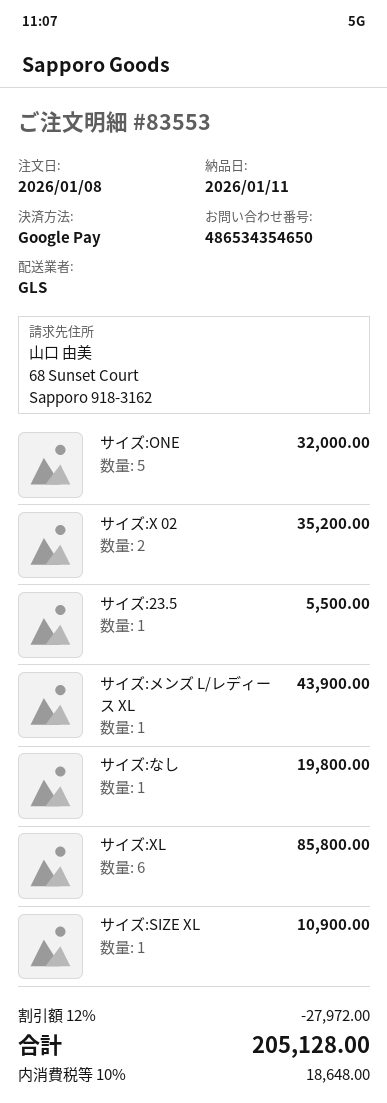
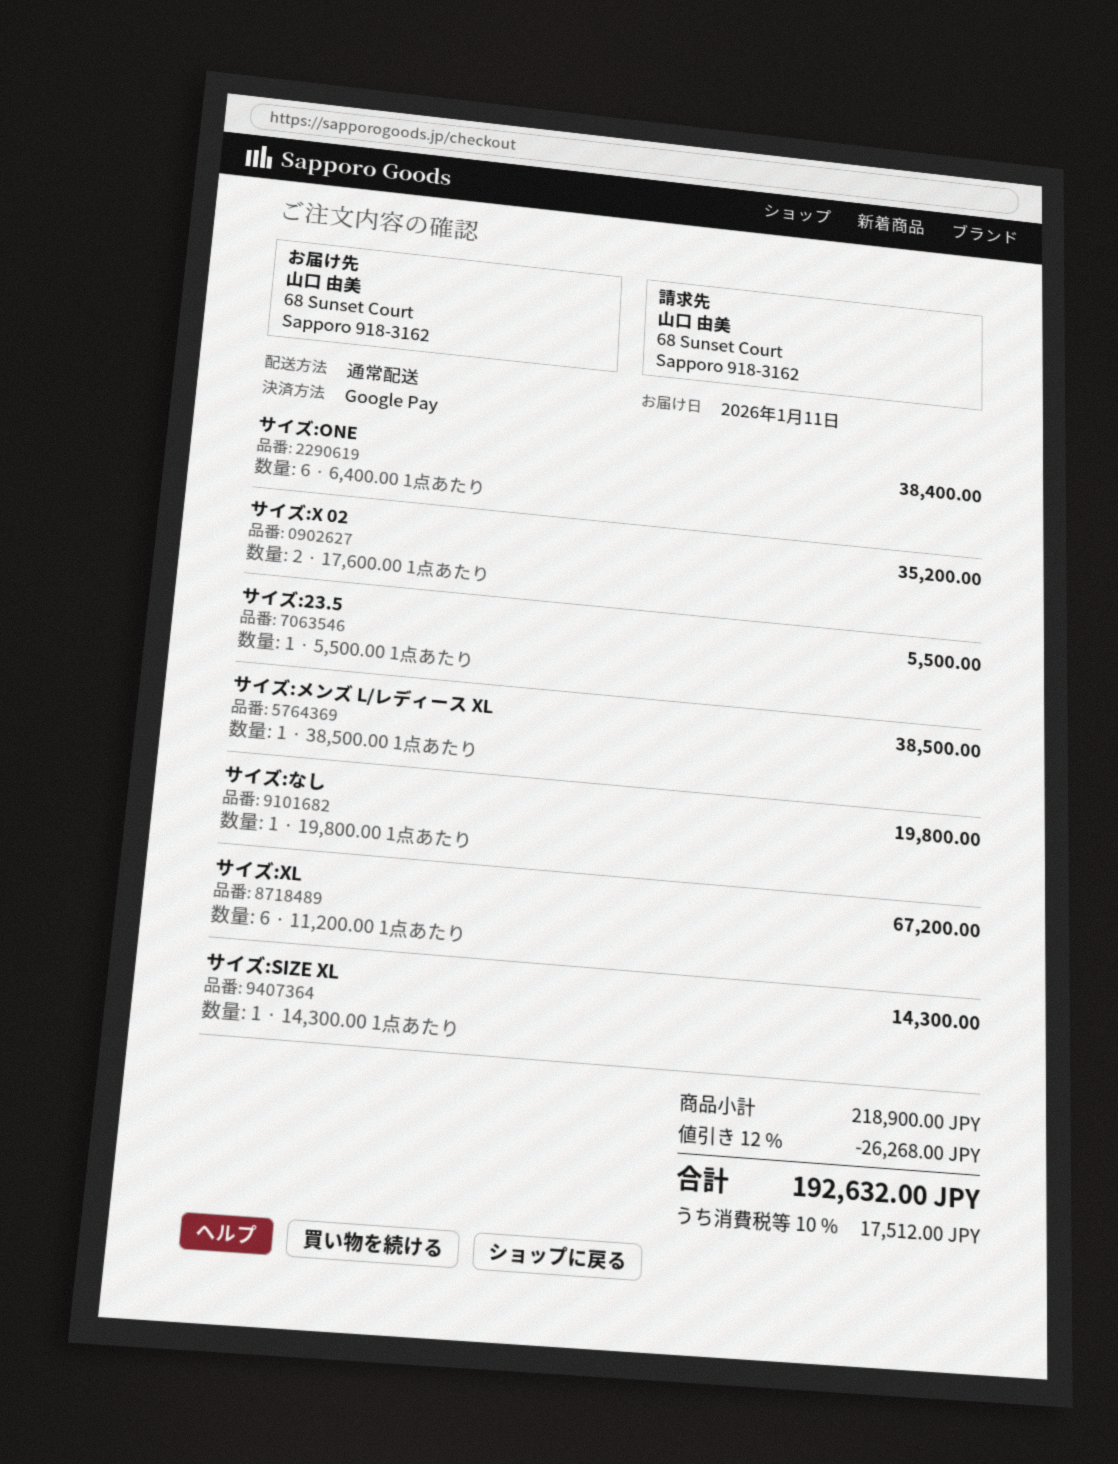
shipping method: GLS -> standard
サイズ:ONE: 5 for 32000.00 -> 6 for 38400.00
サイズ:メンズ L/レディース XL: 1 for 43900.00 -> 1 for 38500.00
サイズ:XL: 6 for 85800.00 -> 6 for 67200.00
サイズ:SIZE XL: 1 for 10900.00 -> 1 for 14300.00
discount: 12% = 27972.00 -> 12% = 26268.00
tax: 10% = 18648.00 -> 10% = 17512.00
total: 205128.00 -> 192632.00

